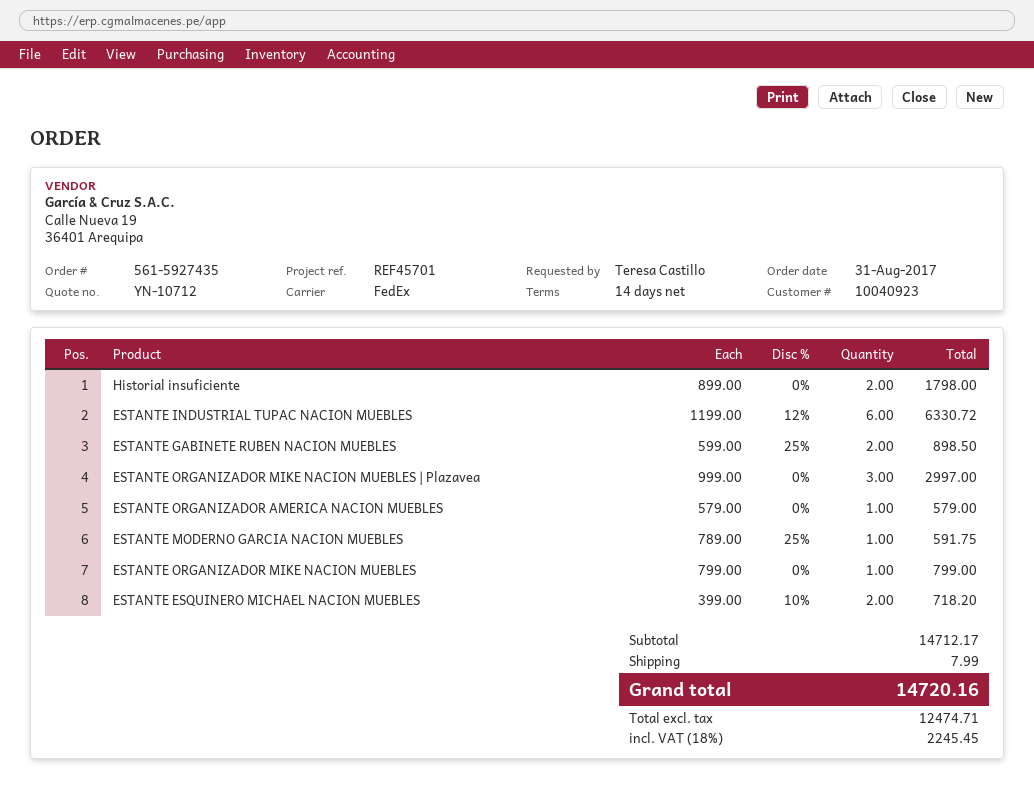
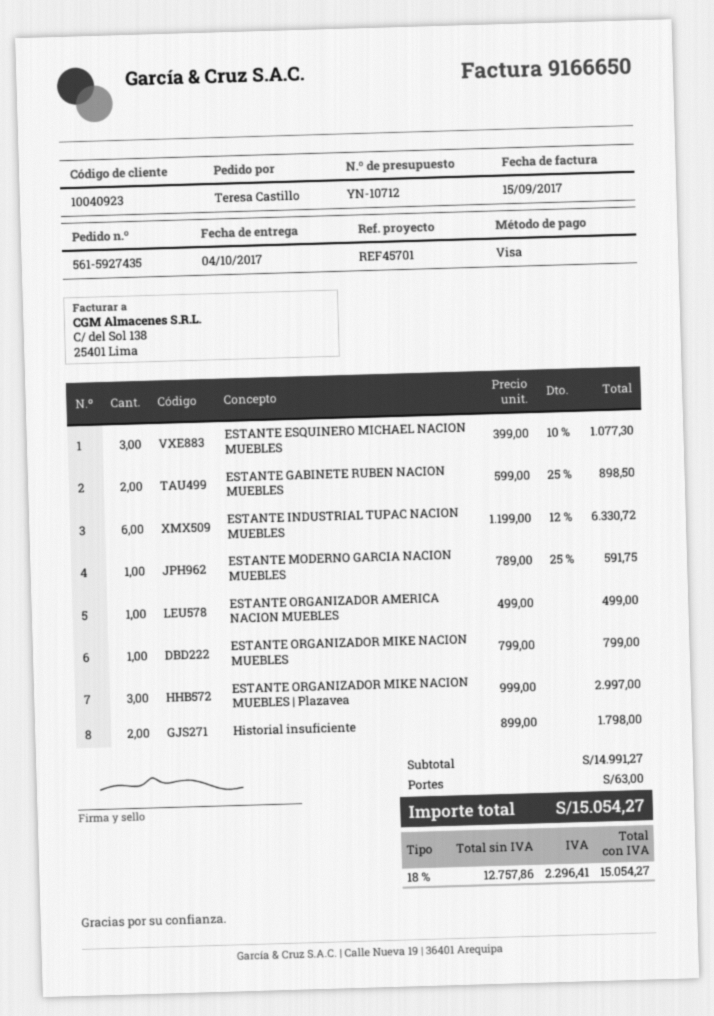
ESTANTE ORGANIZADOR AMERICA NACION MUEBLES: 1 x 579.00 = 579.00 -> 1 x 499.00 = 499.00
ESTANTE ESQUINERO MICHAEL NACION MUEBLES: 2 x 399.00 - 10% = 718.20 -> 3 x 399.00 - 10% = 1077.30
subtotal: 14712.17 -> 14991.27
shipping: 7.99 -> 63.00
net: 12474.71 -> 12757.86
tax: 18% = 2245.45 -> 18% = 2296.41
total: 14720.16 -> 15054.27

